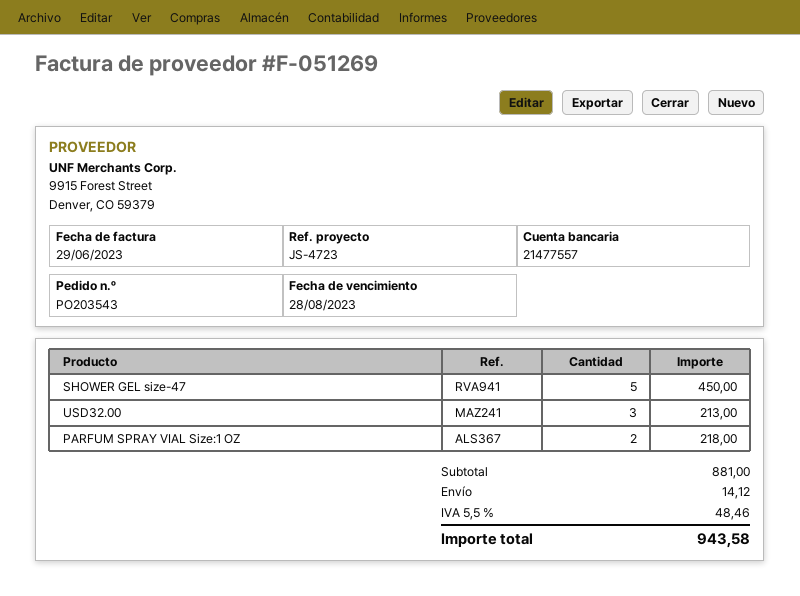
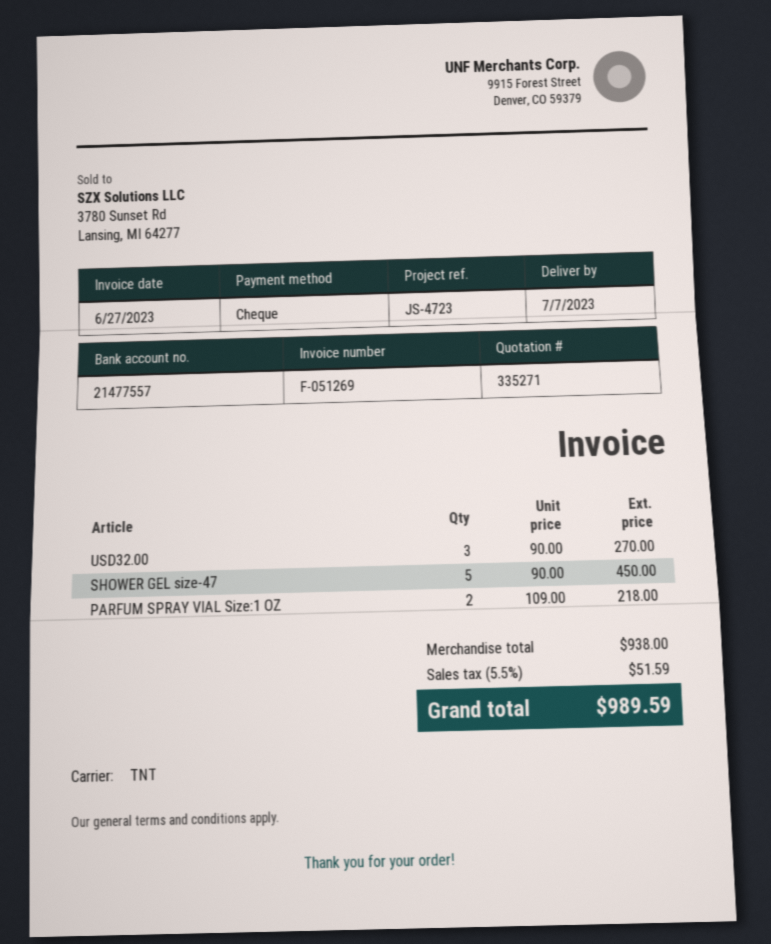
invoice date: 2023-06-29 -> 2023-06-27
USD32.00: 3 for 213.00 -> 3 for 270.00
subtotal: 881.00 -> 938.00
shipping: 14.12 -> none
tax: 5.5% = 48.46 -> 5.5% = 51.59
total: 943.58 -> 989.59

